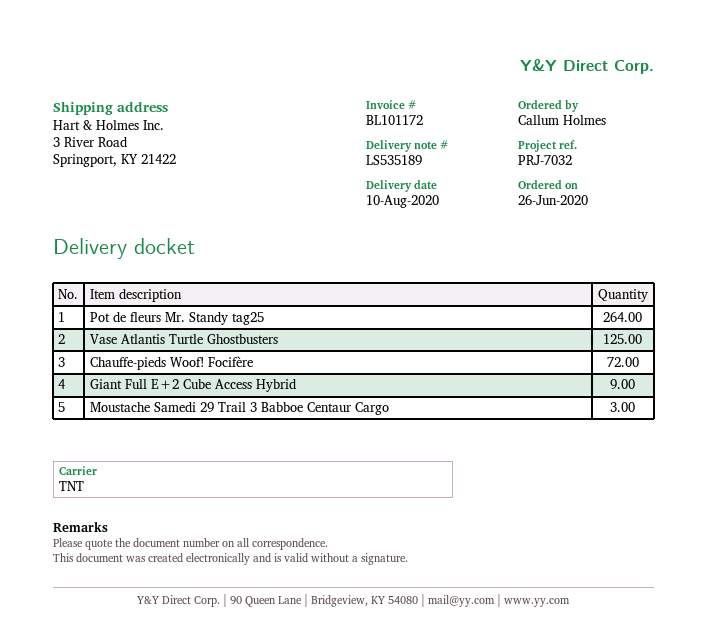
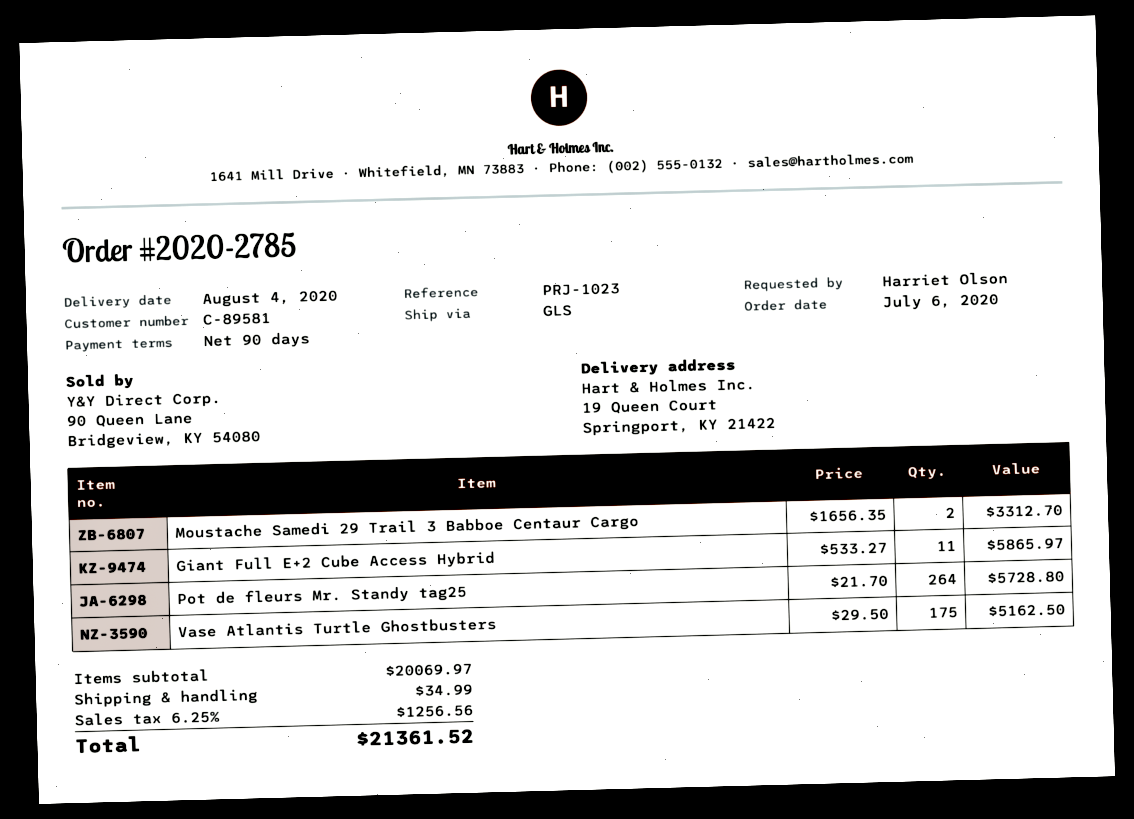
order date: 2020-06-26 -> 2020-07-06
delivery date: 2020-08-10 -> 2020-08-04
reference: PRJ-7032 -> PRJ-1023
ordered by: Callum Holmes -> Harriet Olson
shipping method: TNT -> GLS
ship to: 3 River Road, Springport, KY 21422 -> 19 Queen Court, Springport, KY 21422
Vase Atlantis Turtle Ghostbusters: 125 -> 175
Chauffe-pieds Woof! Focifère: 72 -> none
Giant Full E+2 Cube Access Hybrid: 9 -> 11
Moustache Samedi 29 Trail 3 Babboe Centaur Cargo: 3 -> 2

